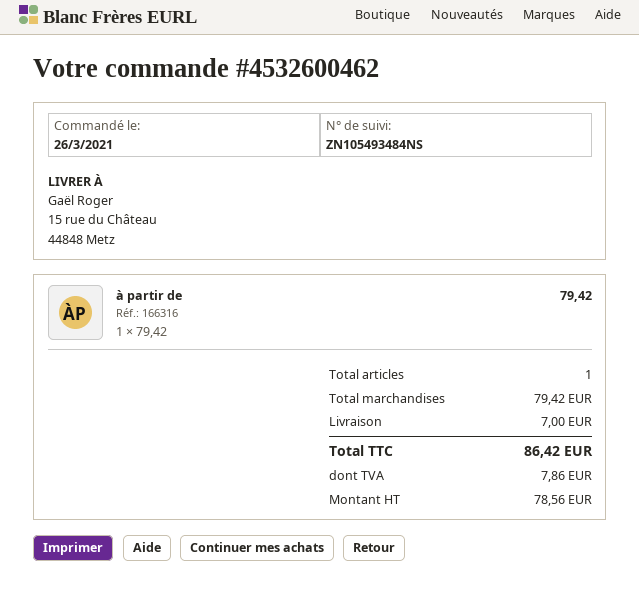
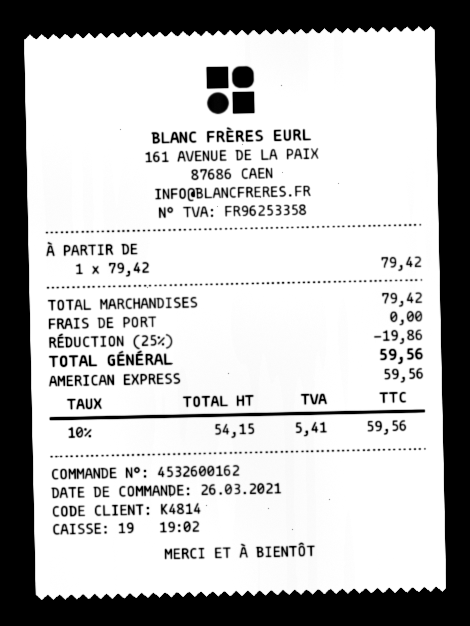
order number: 4532600462 -> 4532600162
discount: none -> 25% = 19.86
shipping: 7.00 -> 0.00
net: 78.56 -> 54.15
tax: 7.86 -> 5.41
total: 86.42 -> 59.56

